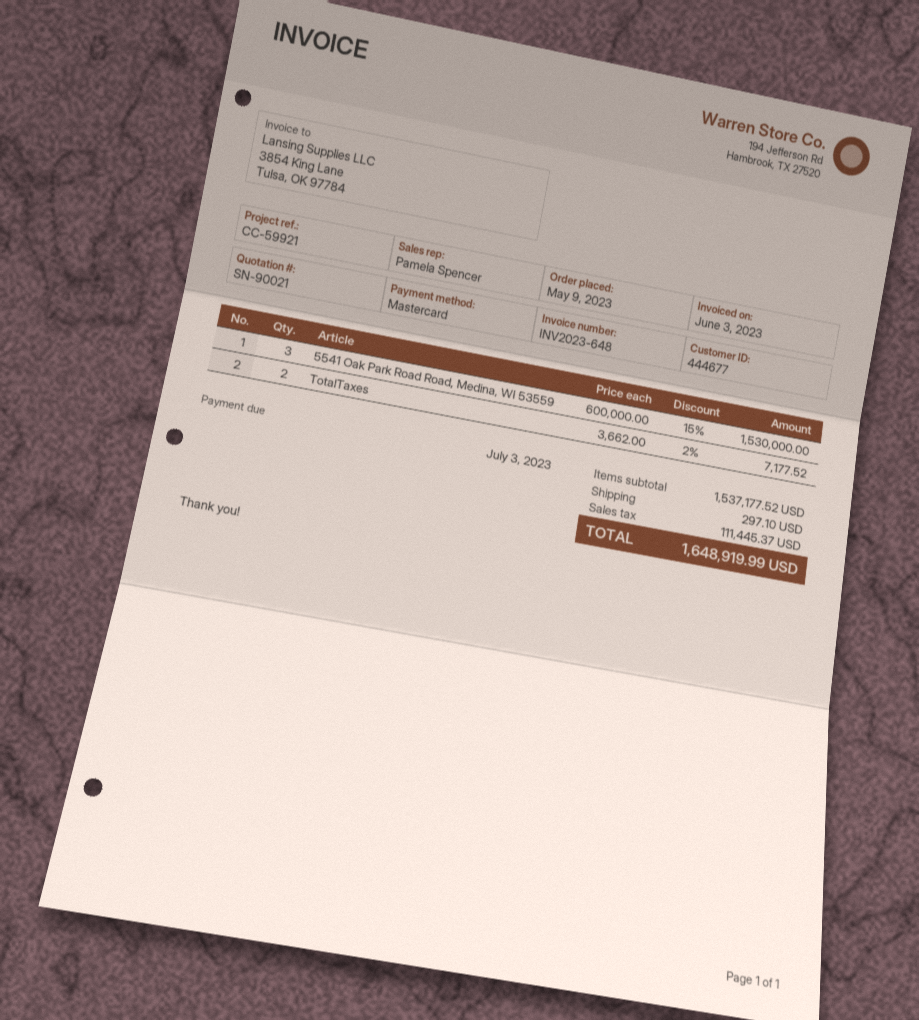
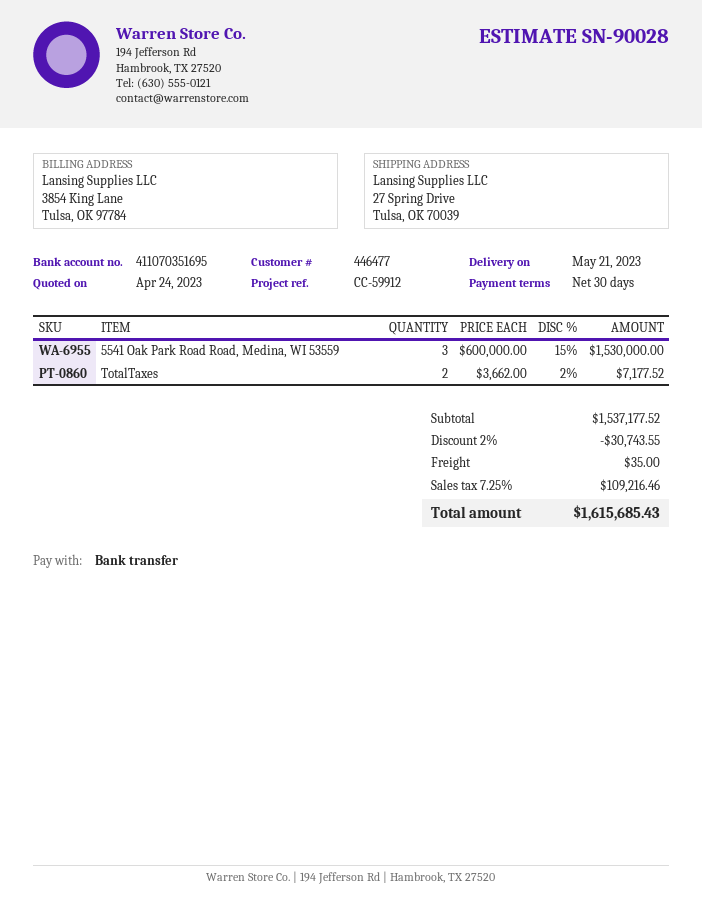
quote number: SN-90021 -> SN-90028
customer number: 444677 -> 446477
reference: CC-59921 -> CC-59912
payment method: Mastercard -> bank transfer
discount: none -> 2% = 30743.55
shipping: 297.10 -> 35.00
tax: 111445.37 -> 109216.46
total: 1648919.99 -> 1615685.43

